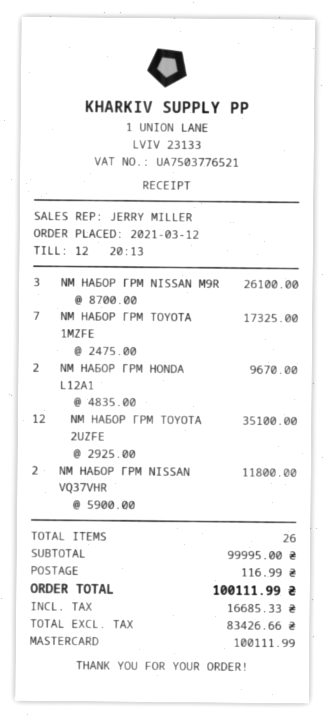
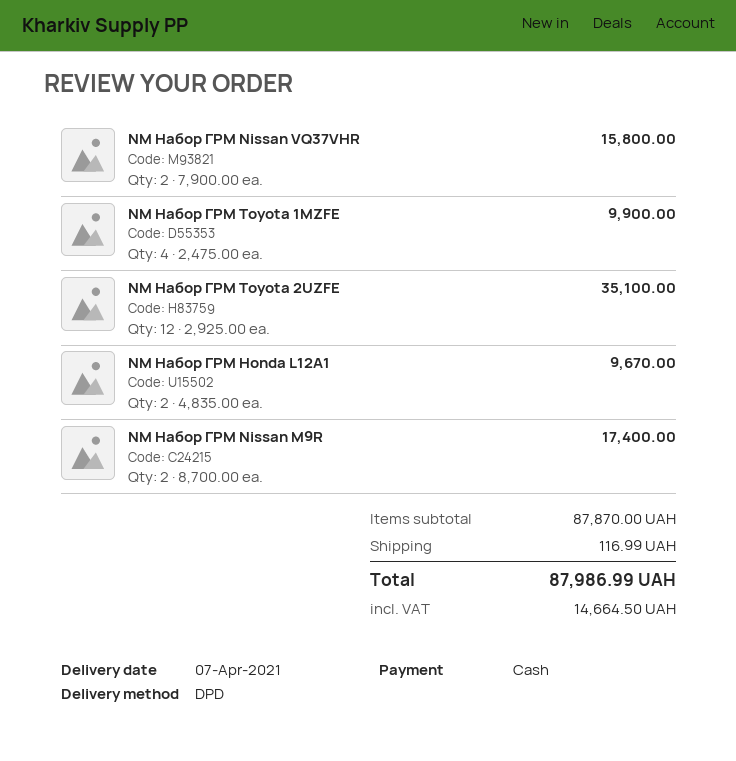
payment method: Mastercard -> cash
NM НАБОР ГРМ NISSAN M9R: 3 x 8700.00 = 26100.00 -> 2 x 8700.00 = 17400.00
NM НАБОР ГРМ TOYOTA 1MZFE: 7 x 2475.00 = 17325.00 -> 4 x 2475.00 = 9900.00
NM НАБОР ГРМ NISSAN VQ37VHR: 2 x 5900.00 = 11800.00 -> 2 x 7900.00 = 15800.00
subtotal: 99995.00 -> 87870.00
tax: 16685.33 -> 14664.50
total: 100111.99 -> 87986.99

